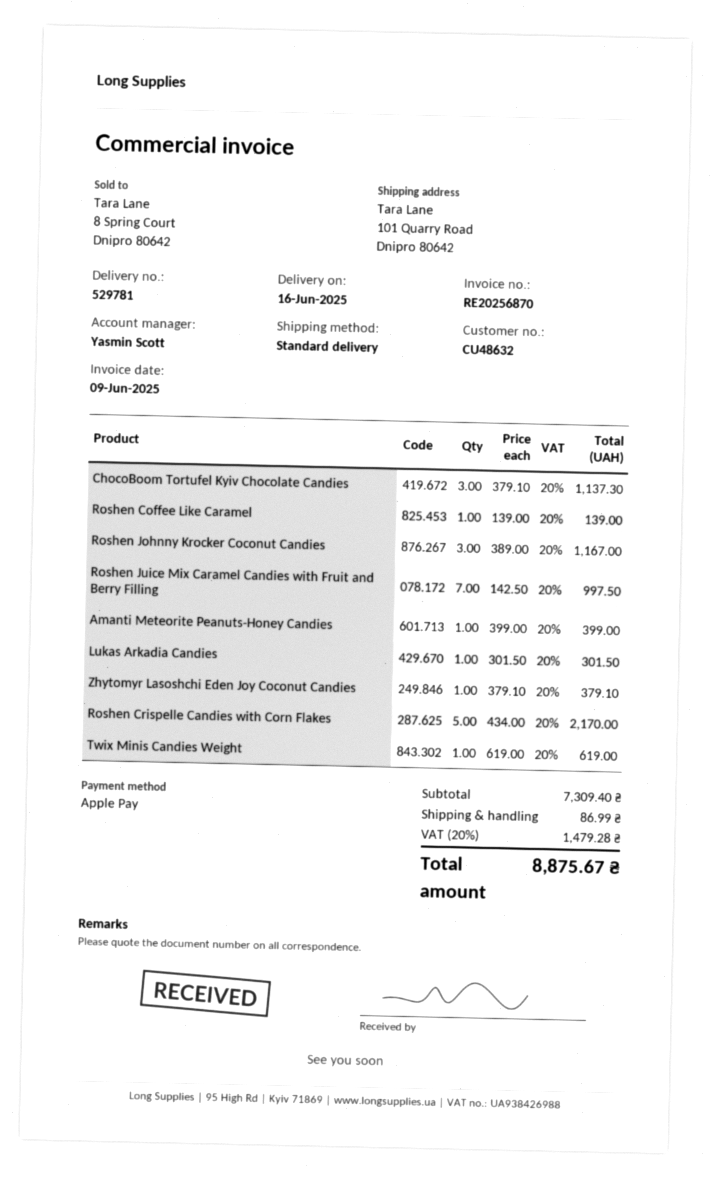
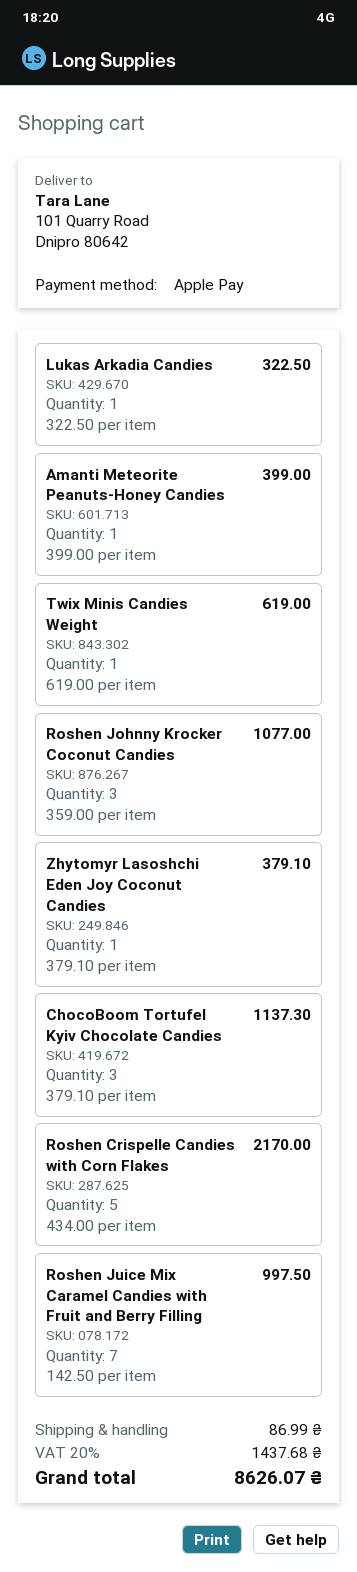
Roshen Coffee Like Caramel: 1 x 139.00 = 139.00 -> none
Roshen Johnny Krocker Coconut Candies: 3 x 389.00 = 1167.00 -> 3 x 359.00 = 1077.00
Lukas Arkadia Candies: 1 x 301.50 = 301.50 -> 1 x 322.50 = 322.50
tax: 20% = 1479.28 -> 20% = 1437.68
total: 8875.67 -> 8626.07

